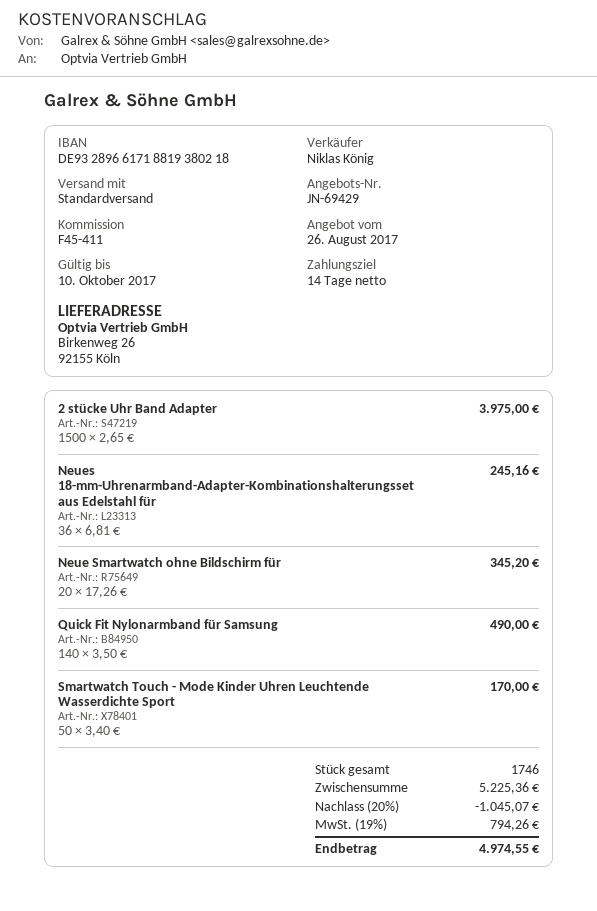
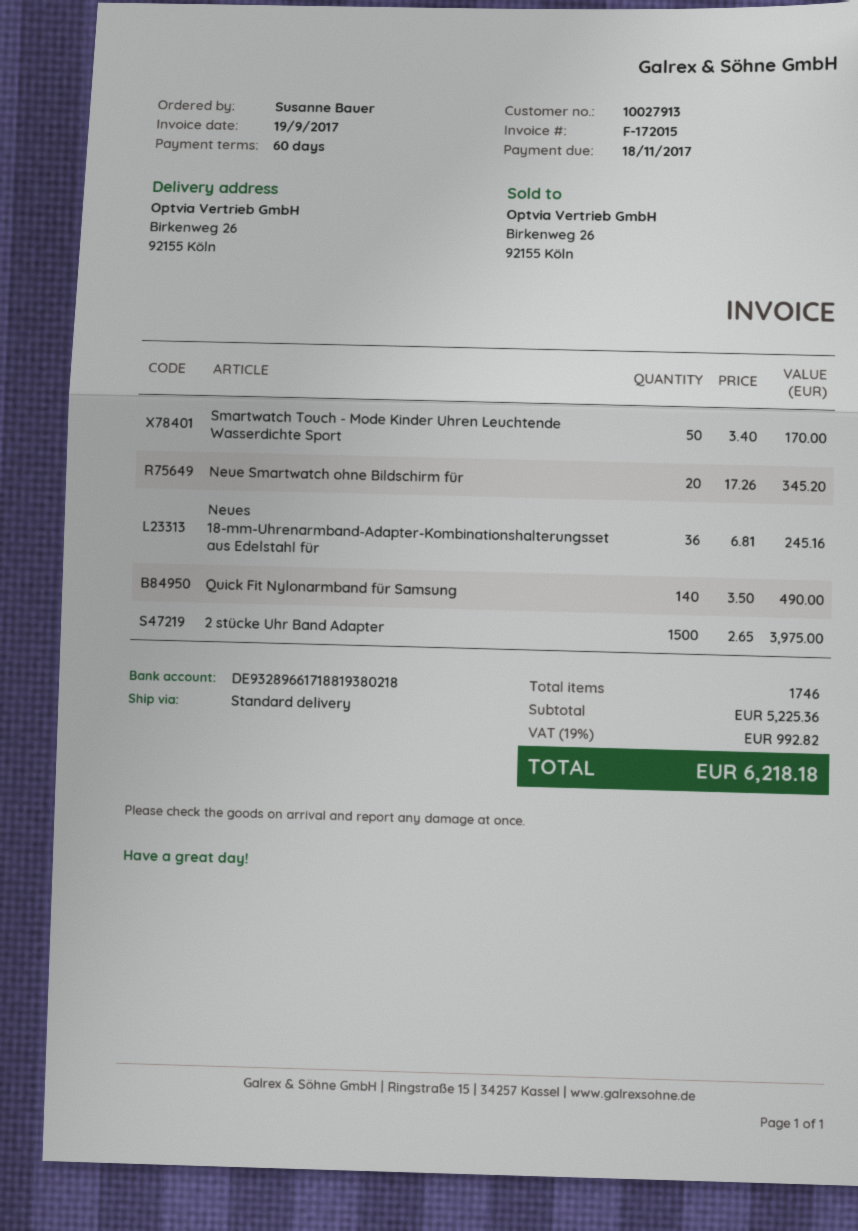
payment terms: 14 days -> 60 days
discount: 20% = 1045.07 -> none
tax: 19% = 794.26 -> 19% = 992.82
total: 4974.55 -> 6218.18

